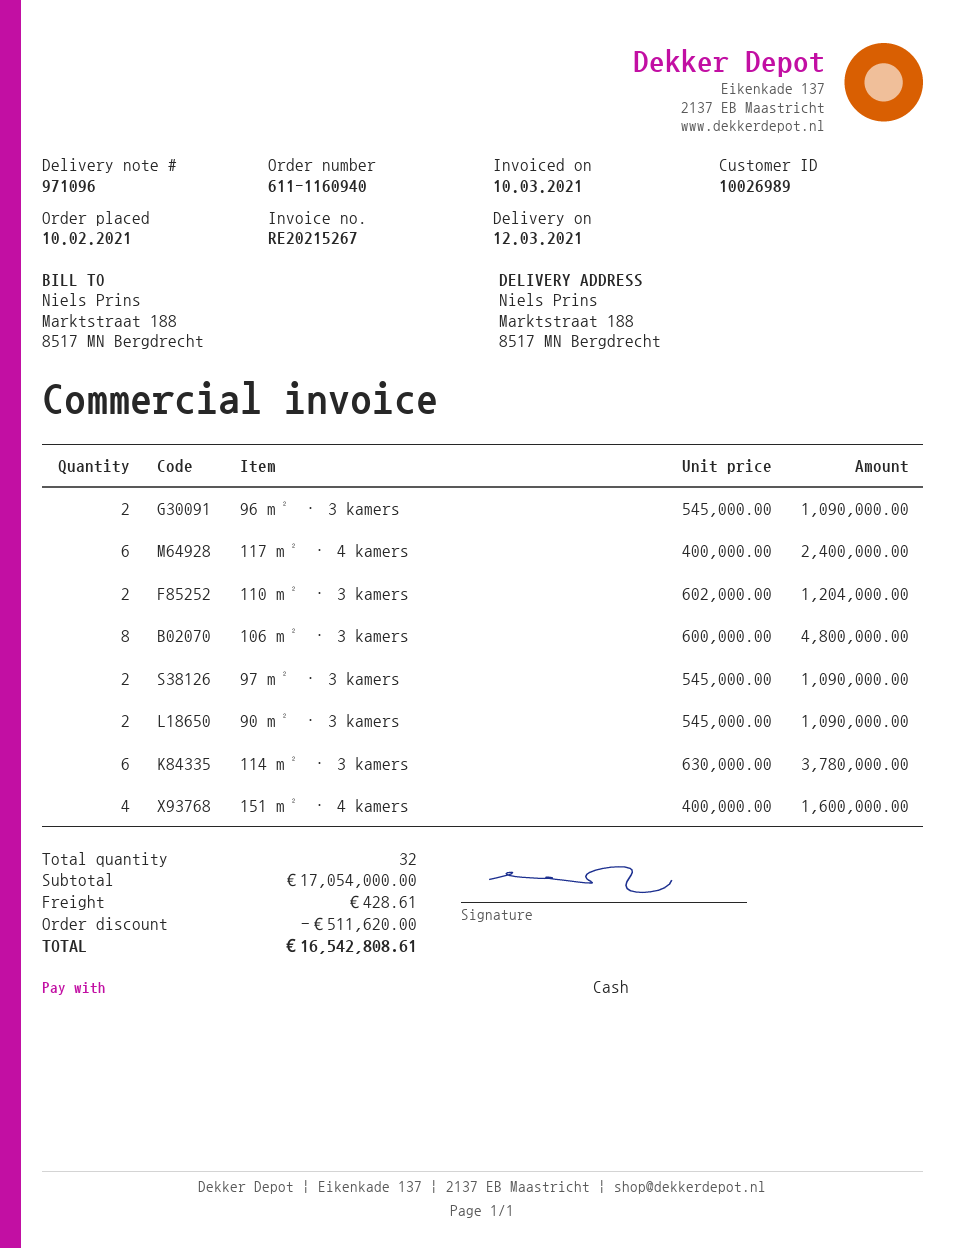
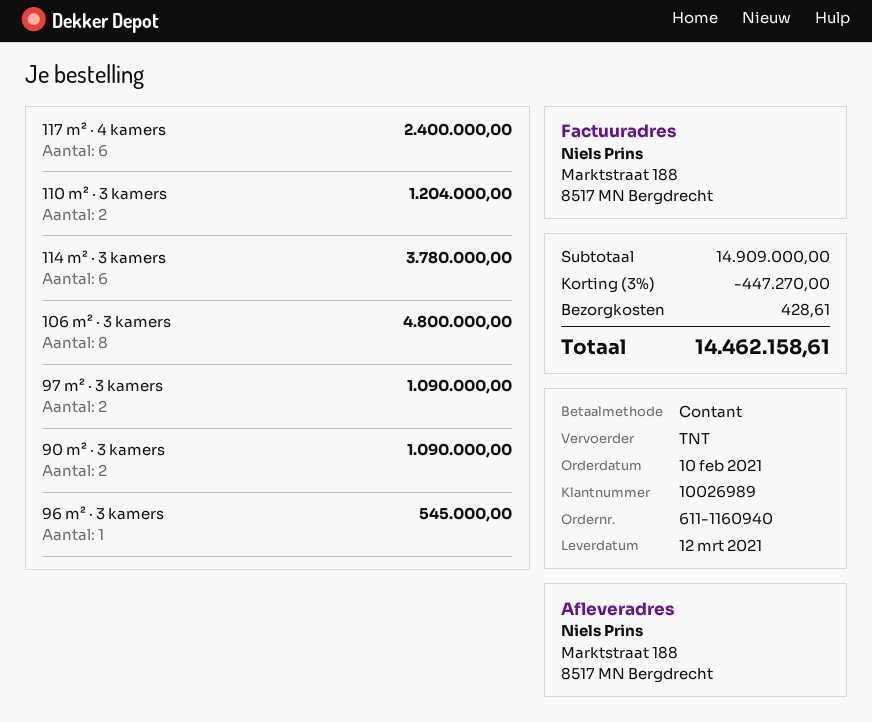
96 m² · 3 kamers: 2 for 1090000.00 -> 1 for 545000.00
151 m² · 4 kamers: 4 for 1600000.00 -> none
subtotal: 17054000.00 -> 14909000.00
discount: 511620.00 -> 447270.00
total: 16542808.61 -> 14462158.61

